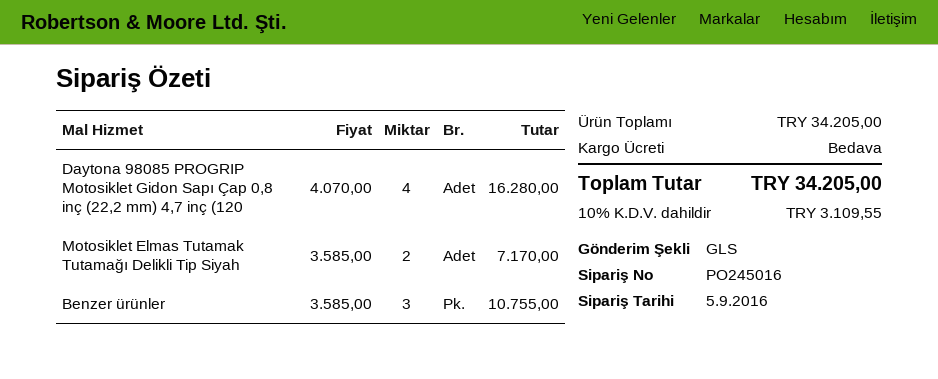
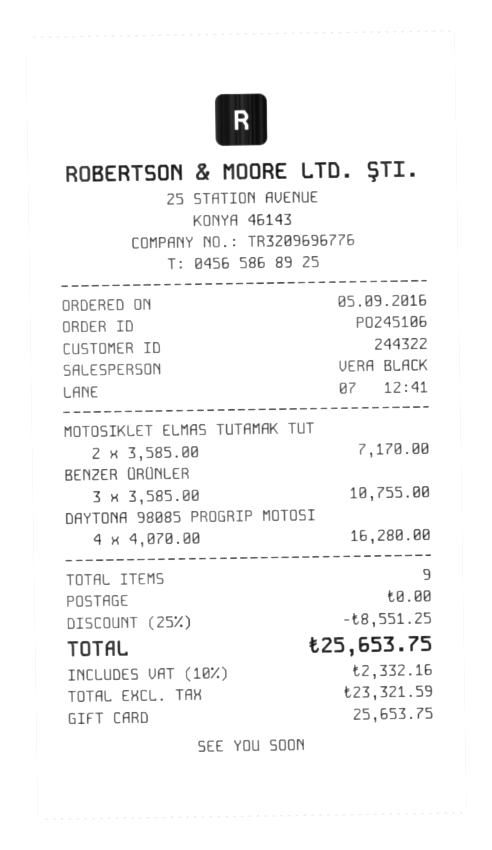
order number: PO245016 -> PO245106
discount: none -> 25% = 8551.25
tax: 10% = 3109.55 -> 10% = 2332.16
total: 34205.00 -> 25653.75

